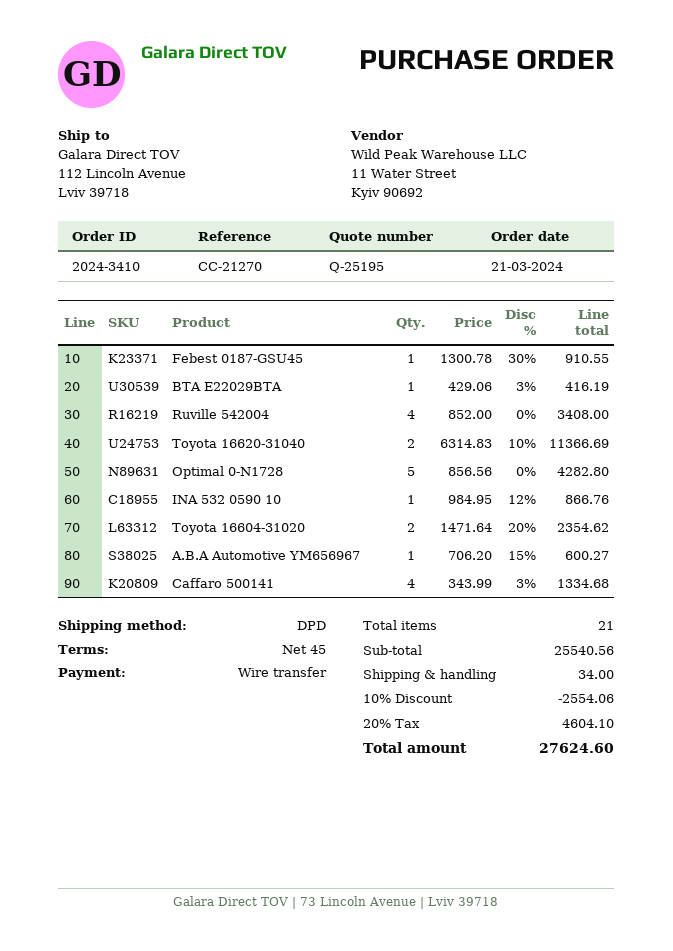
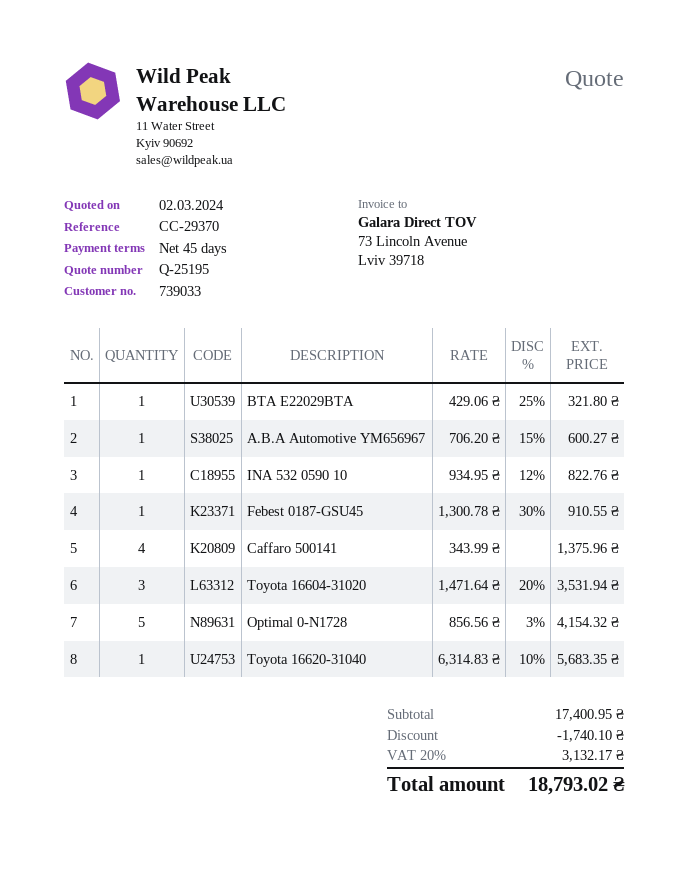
reference: CC-21270 -> CC-29370
BTA E22029BTA: 1 x 429.06 - 3% = 416.19 -> 1 x 429.06 - 25% = 321.80
Ruville 542004: 4 x 852.00 = 3408.00 -> none
Toyota 16620-31040: 2 x 6314.83 - 10% = 11366.69 -> 1 x 6314.83 - 10% = 5683.35
Optimal 0-N1728: 5 x 856.56 = 4282.80 -> 5 x 856.56 - 3% = 4154.32
INA 532 0590 10: 1 x 984.95 - 12% = 866.76 -> 1 x 934.95 - 12% = 822.76
Toyota 16604-31020: 2 x 1471.64 - 20% = 2354.62 -> 3 x 1471.64 - 20% = 3531.94
Caffaro 500141: 4 x 343.99 - 3% = 1334.68 -> 4 x 343.99 = 1375.96
subtotal: 25540.56 -> 17400.95
discount: 2554.06 -> 1740.10
shipping: 34.00 -> none
tax: 20% = 4604.10 -> 20% = 3132.17
total: 27624.60 -> 18793.02

